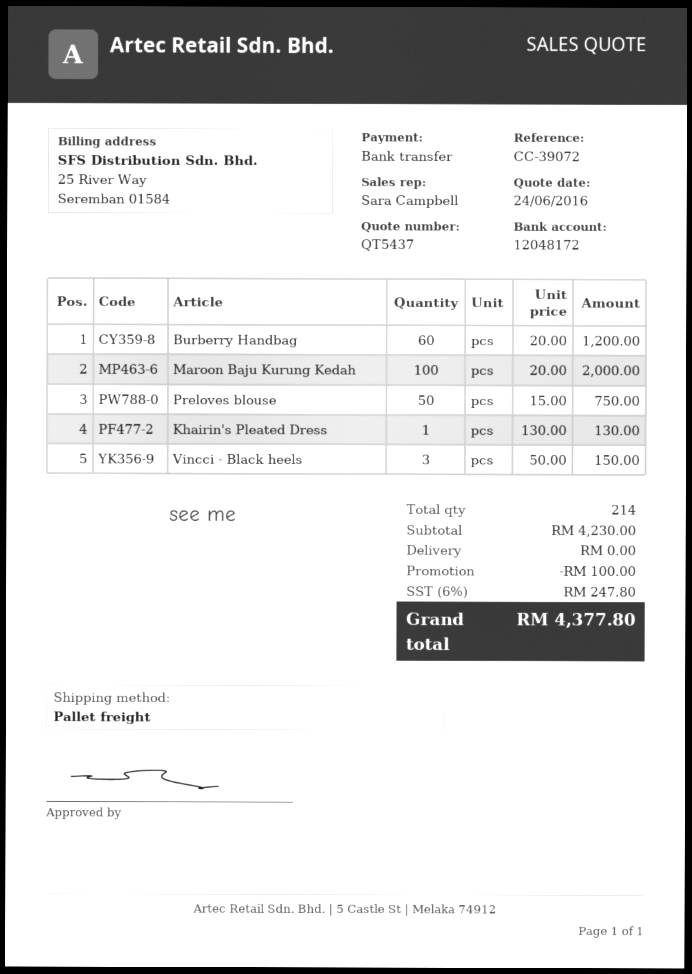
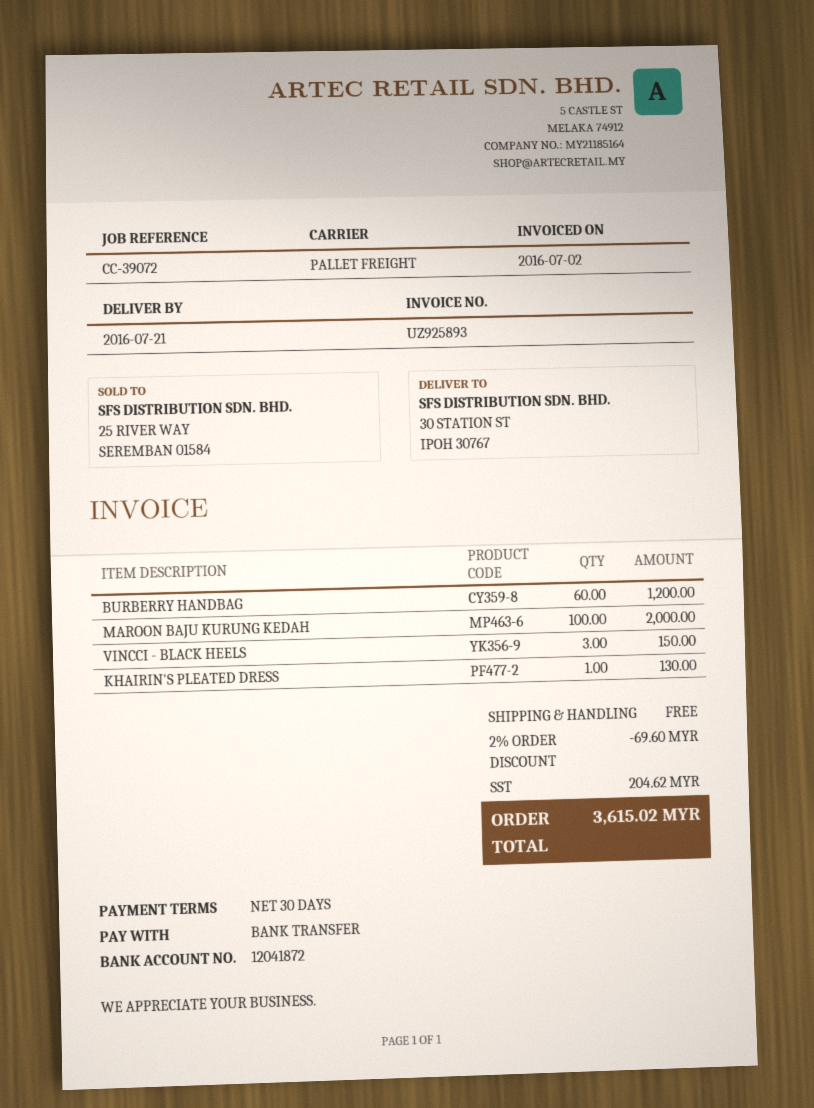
bank account: 12048172 -> 12041872
Preloves blouse: 50 for 750.00 -> none
discount: 100.00 -> 69.60
tax: 247.80 -> 204.62
total: 4377.80 -> 3615.02

